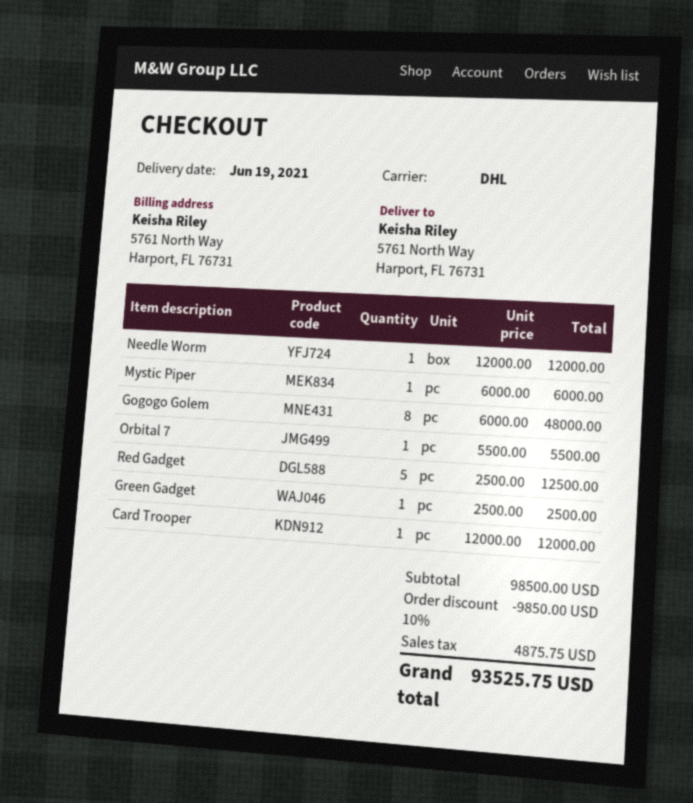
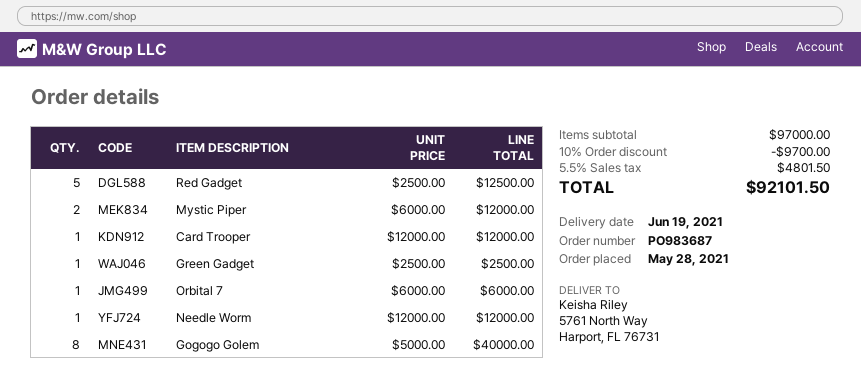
Mystic Piper: 1 x 6000.00 = 6000.00 -> 2 x 6000.00 = 12000.00
Gogogo Golem: 8 x 6000.00 = 48000.00 -> 8 x 5000.00 = 40000.00
Orbital 7: 1 x 5500.00 = 5500.00 -> 1 x 6000.00 = 6000.00
subtotal: 98500.00 -> 97000.00
discount: 10% = 9850.00 -> 10% = 9700.00
tax: 4875.75 -> 4801.50
total: 93525.75 -> 92101.50

